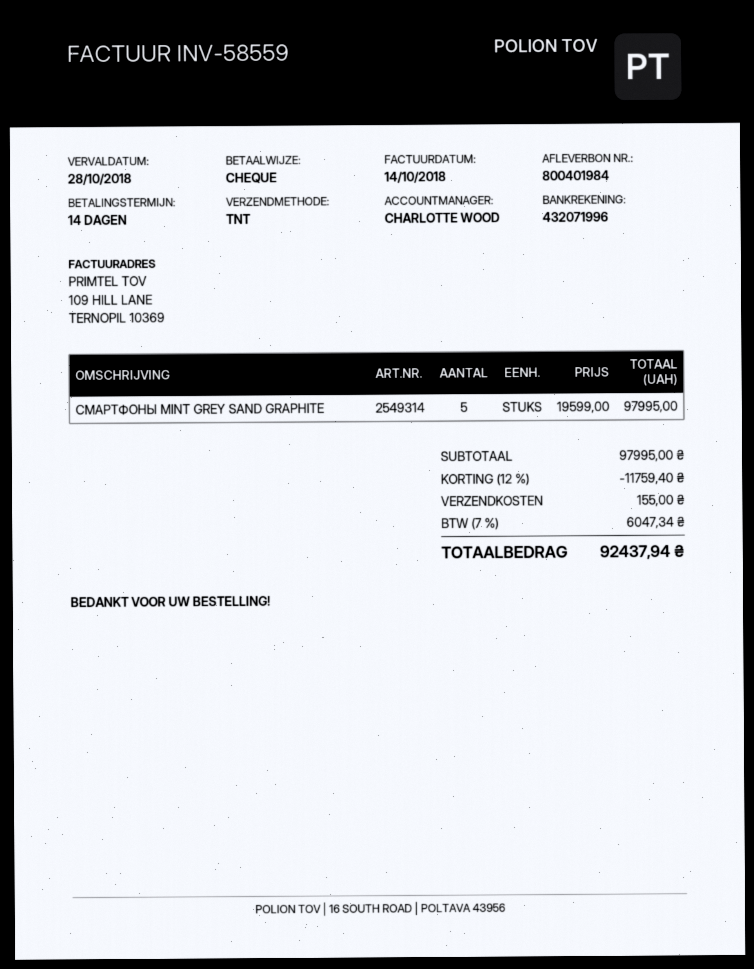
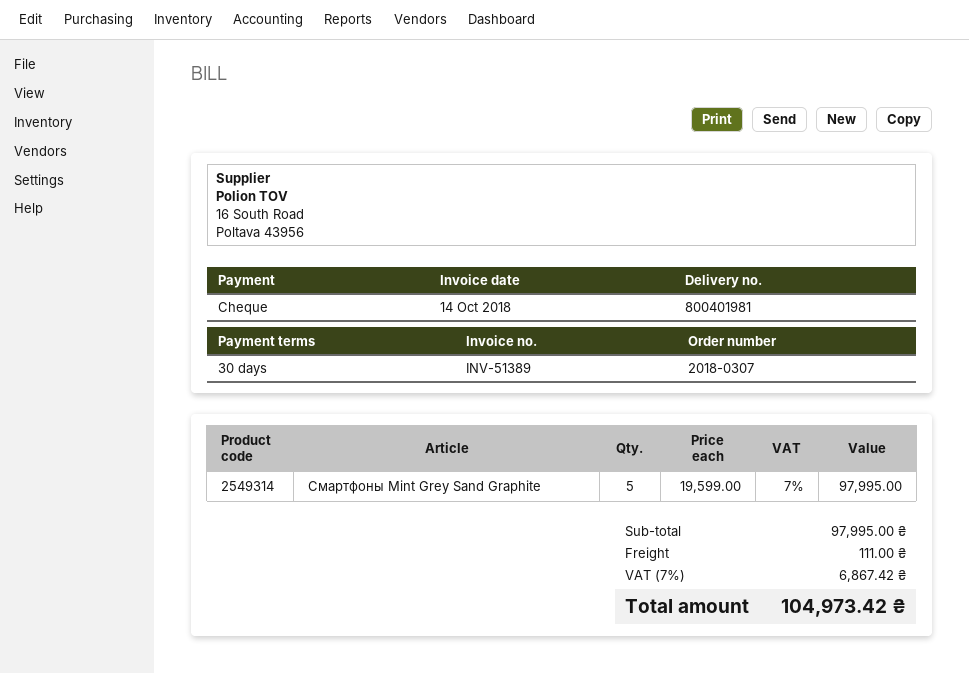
delivery note number: 800401984 -> 800401981
invoice number: INV-58559 -> INV-51389
payment terms: 14 days -> 30 days
discount: 12% = 11759.40 -> none
shipping: 155.00 -> 111.00
tax: 7% = 6047.34 -> 7% = 6867.42
total: 92437.94 -> 104973.42

